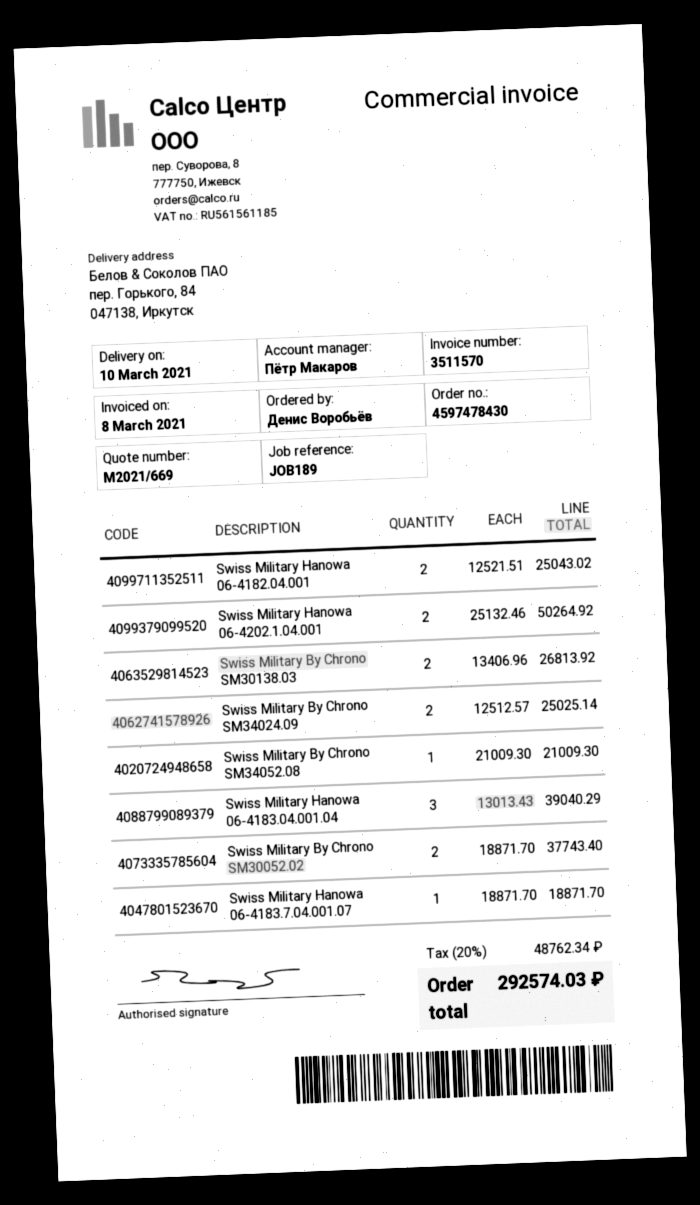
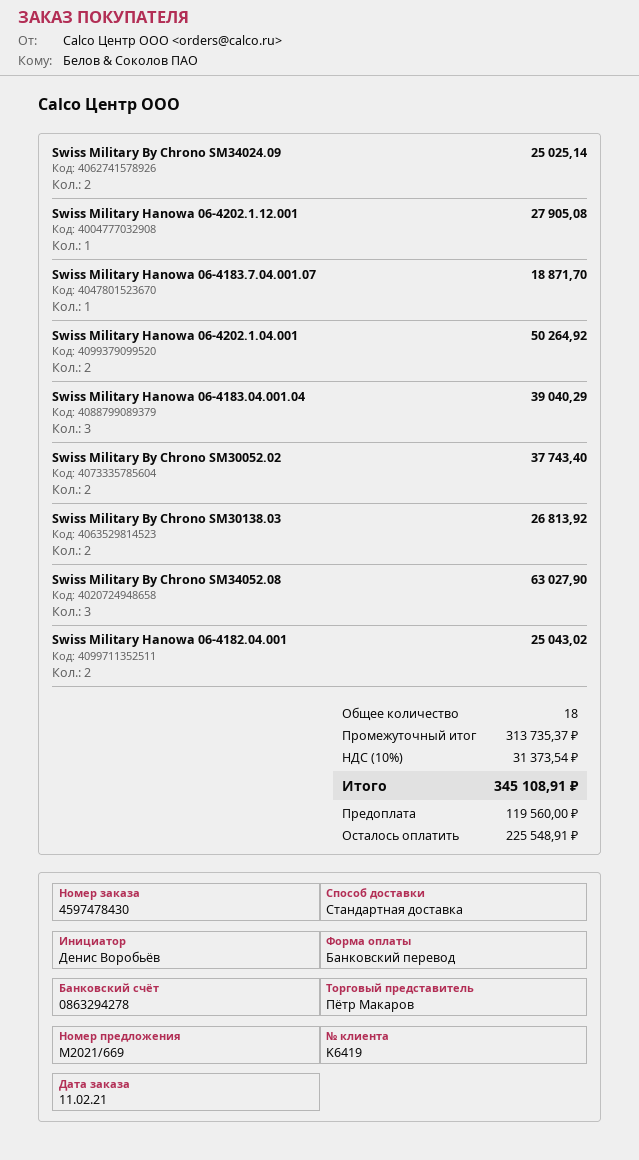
Swiss Military By Chrono SM34052.08: 1 for 21009.30 -> 3 for 63027.90
Swiss Military Hanowa 06-4202.1.12.001: none -> 1 for 27905.08
tax: 20% = 48762.34 -> 10% = 31373.54
total: 292574.03 -> 345108.91

